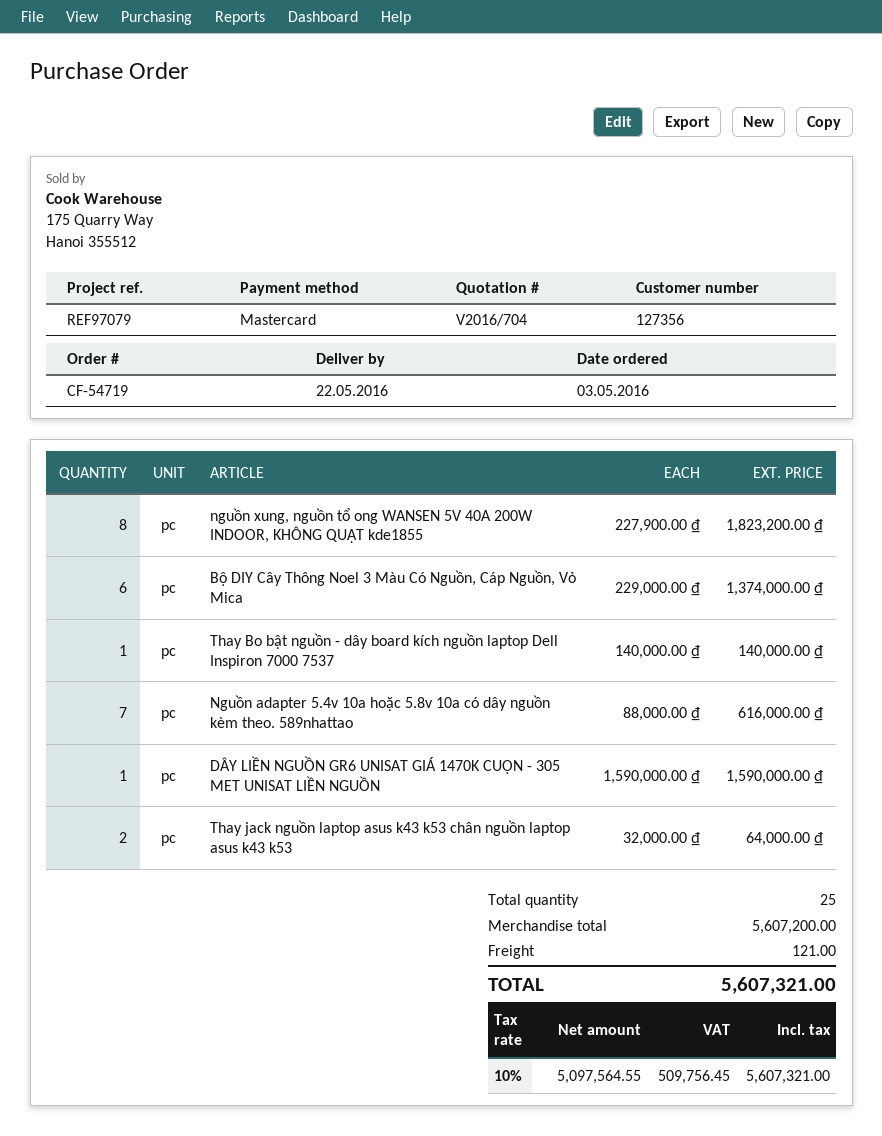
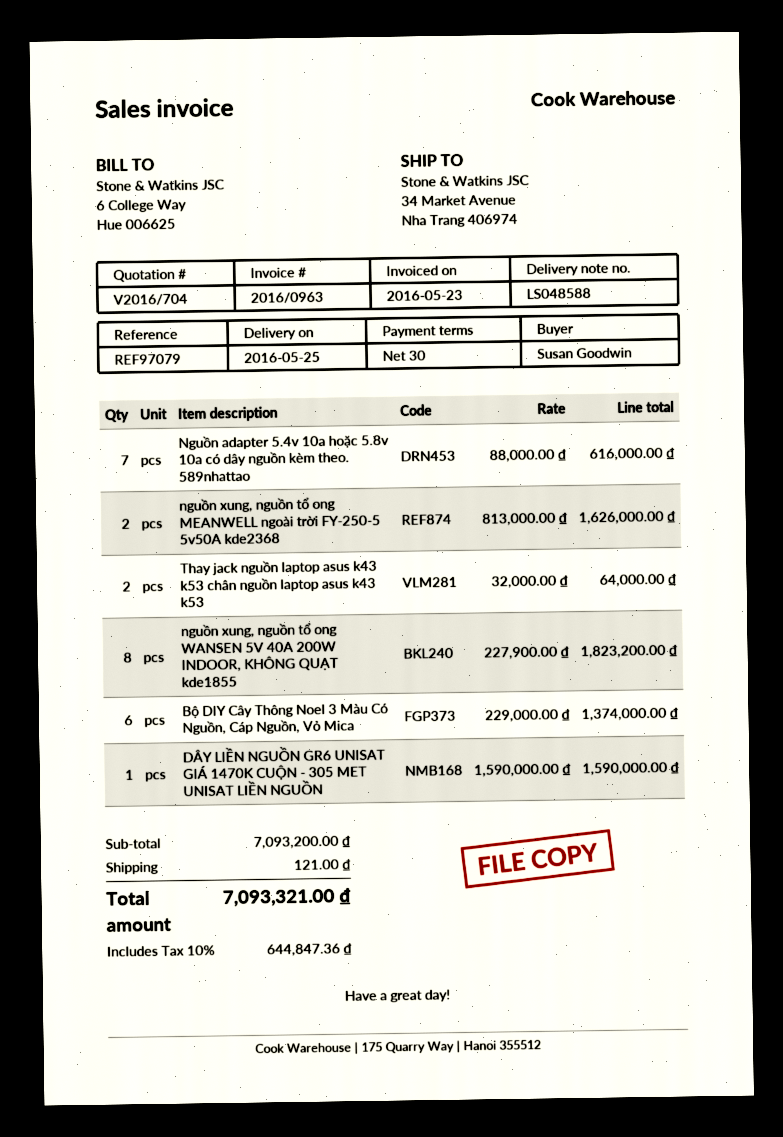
delivery date: 2016-05-22 -> 2016-05-25
Thay Bo bật nguồn - dây board kích nguồn laptop Dell Inspiron 7000 7537: 1 x 140000.00 = 140000.00 -> none
nguồn xung, nguồn tổ ong MEANWELL ngoài trời FY-250-5 5v50A kde2368: none -> 2 x 813000.00 = 1626000.00
subtotal: 5607200.00 -> 7093200.00
tax: 10% = 509756.45 -> 10% = 644847.36
total: 5607321.00 -> 7093321.00

